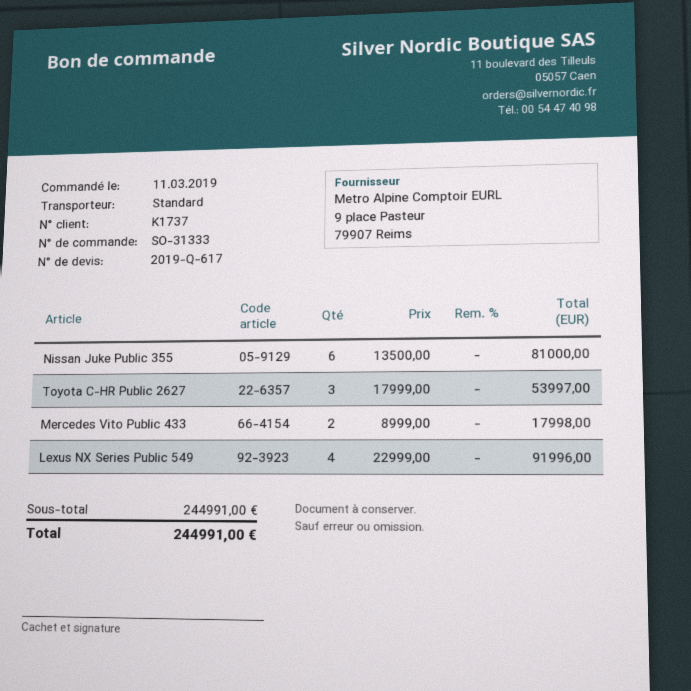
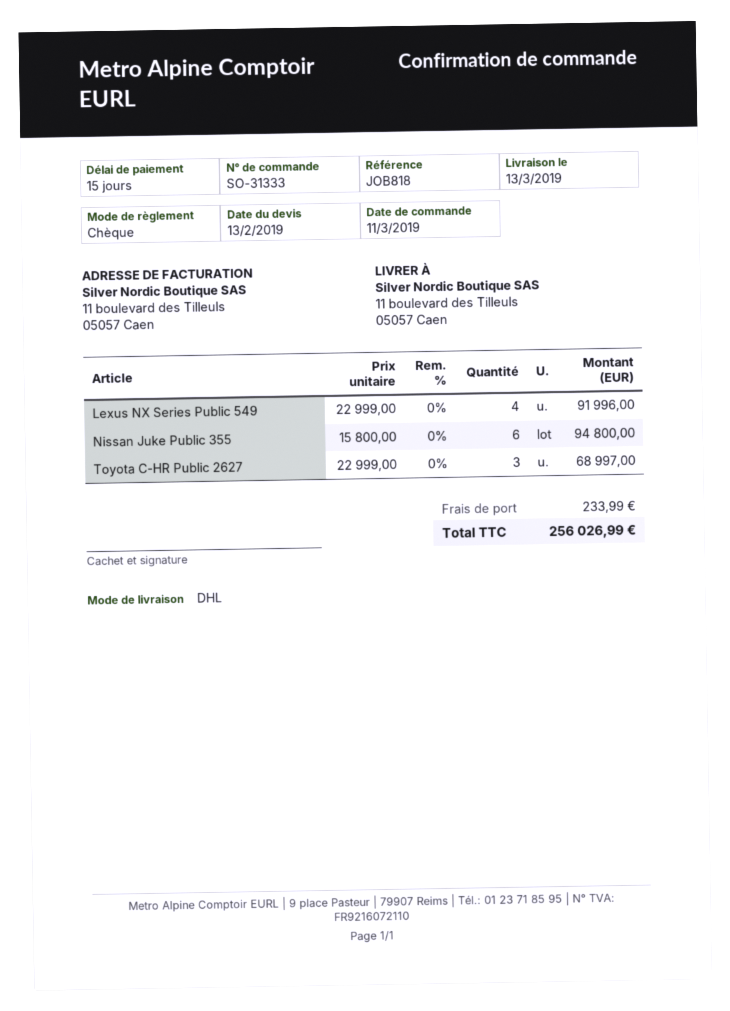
shipping method: standard -> DHL
Nissan Juke Public 355: 6 x 13500.00 = 81000.00 -> 6 x 15800.00 = 94800.00
Toyota C-HR Public 2627: 3 x 17999.00 = 53997.00 -> 3 x 22999.00 = 68997.00
Mercedes Vito Public 433: 2 x 8999.00 = 17998.00 -> none
shipping: none -> 233.99
total: 244991.00 -> 256026.99

